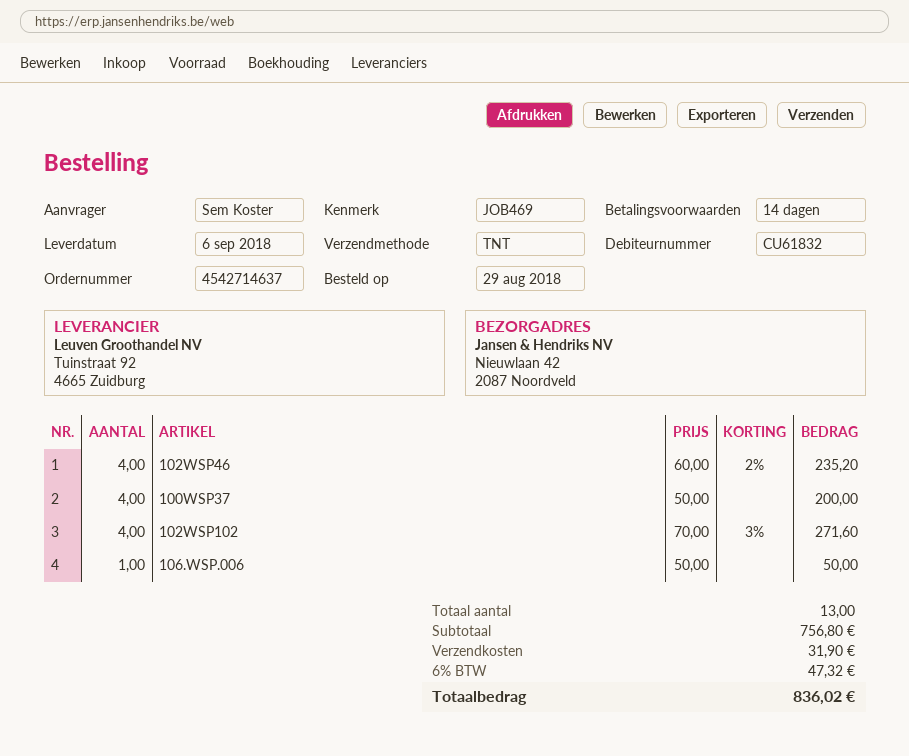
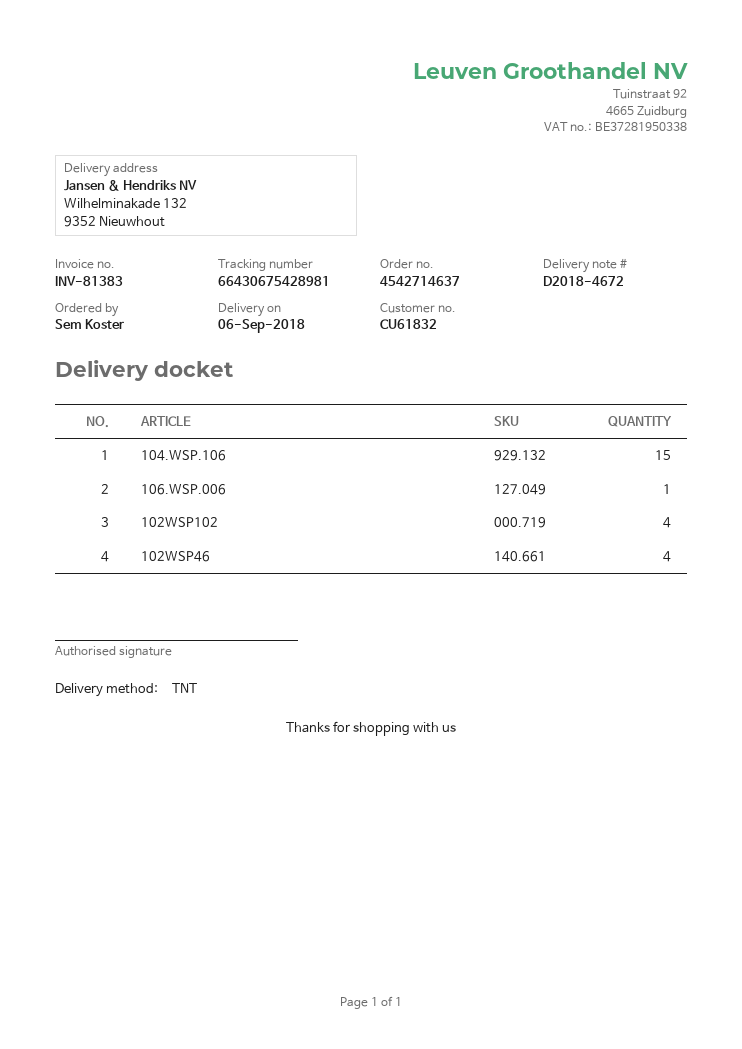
ship to: Nieuwlaan 42, 2087 Noordveld -> Wilhelminakade 132, 9352 Nieuwhout
100WSP37: 4 -> none
104.WSP.106: none -> 15

